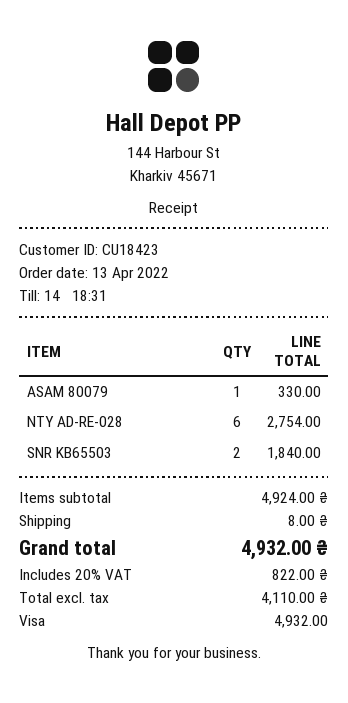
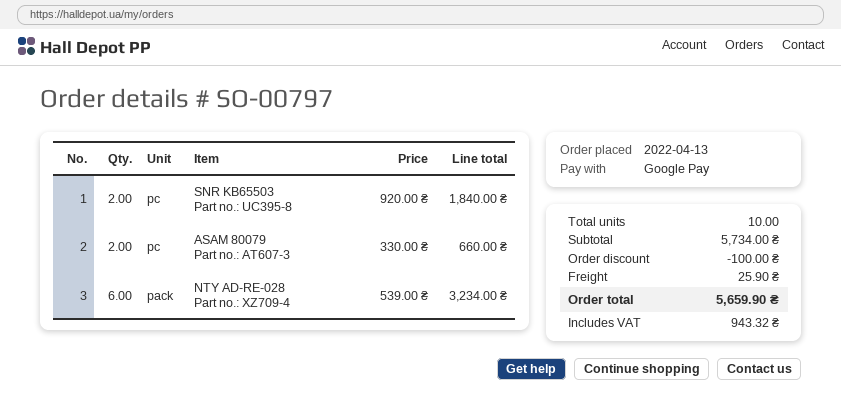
payment method: Visa -> Google Pay
ASAM 80079: 1 for 330.00 -> 2 for 660.00
NTY AD-RE-028: 6 for 2754.00 -> 6 for 3234.00
subtotal: 4924.00 -> 5734.00
discount: none -> 100.00
shipping: 8.00 -> 25.90
tax: 822.00 -> 943.32
total: 4932.00 -> 5659.90

